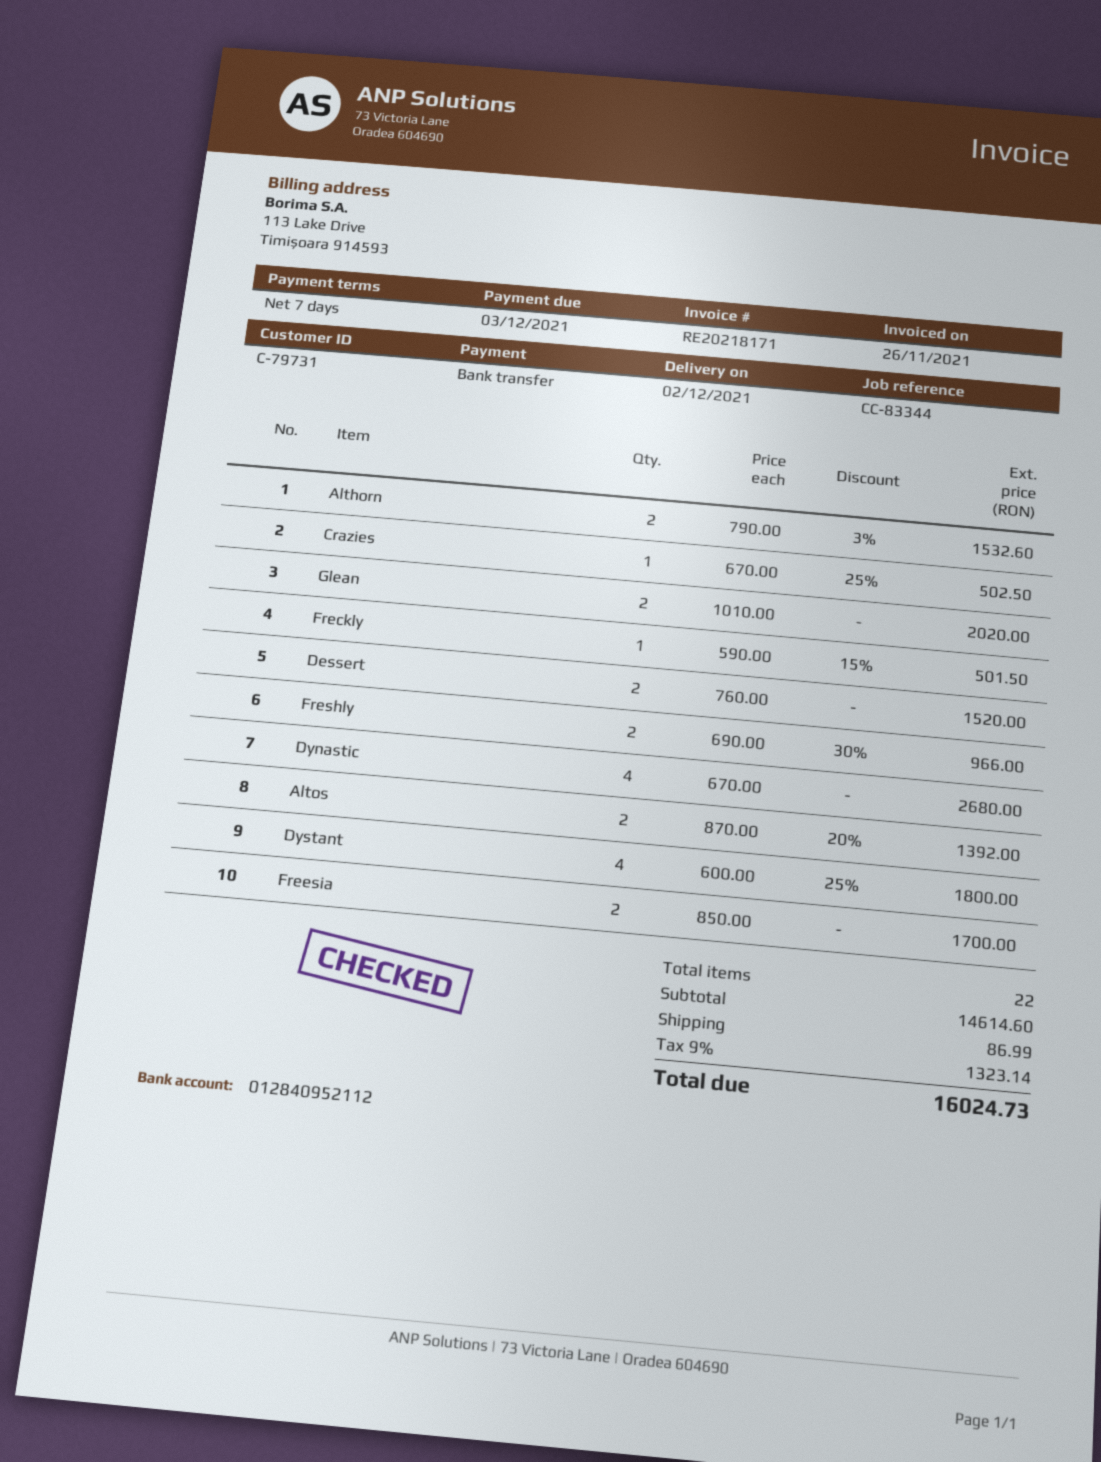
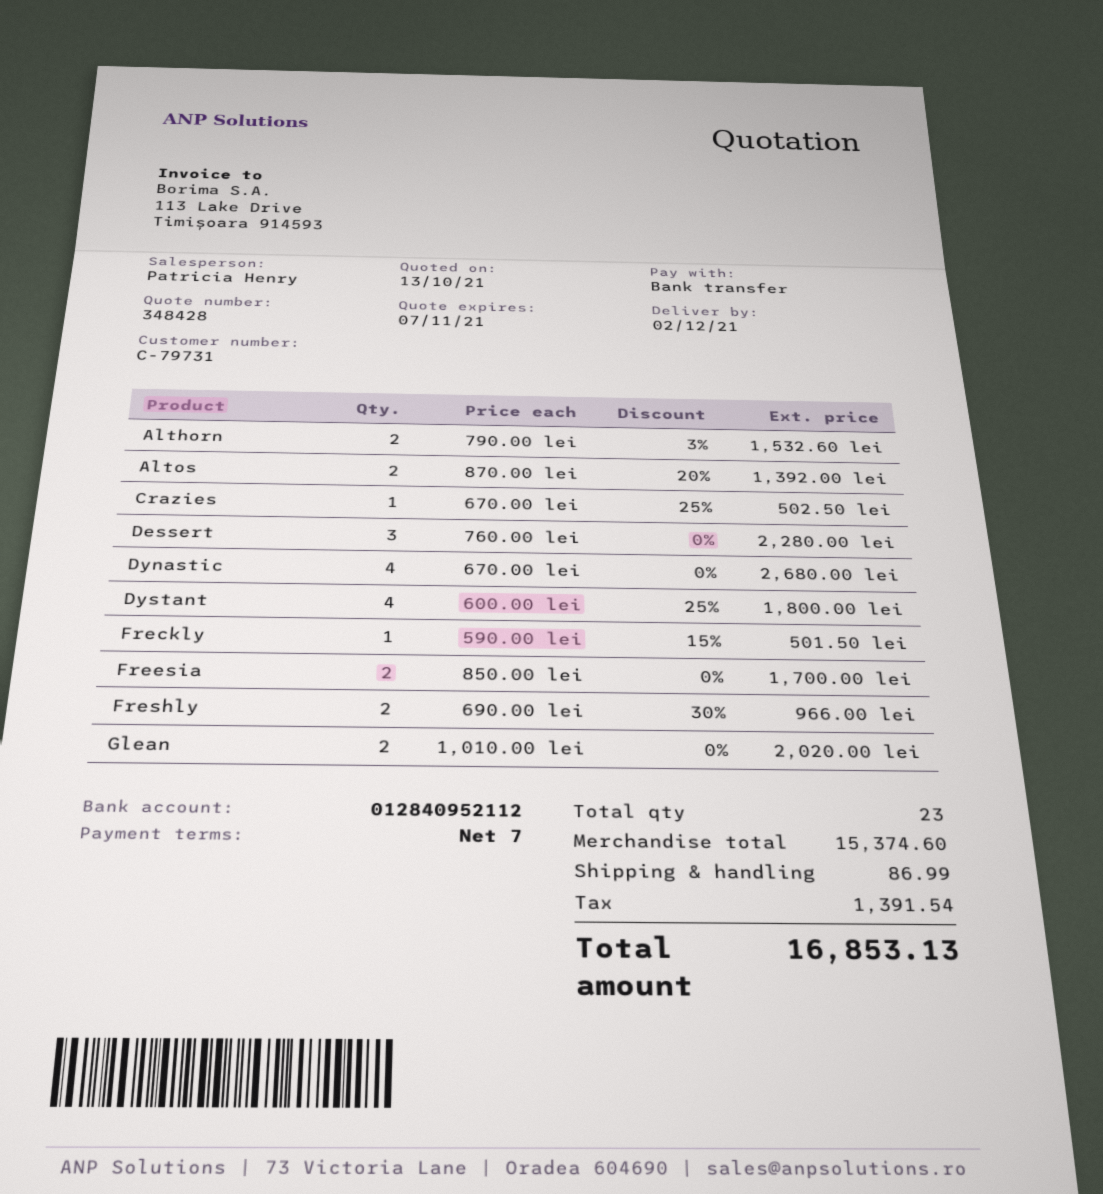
Dessert: 2 x 760.00 = 1520.00 -> 3 x 760.00 = 2280.00
total quantity: 22 -> 23
subtotal: 14614.60 -> 15374.60
tax: 1323.14 -> 1391.54
total: 16024.73 -> 16853.13

